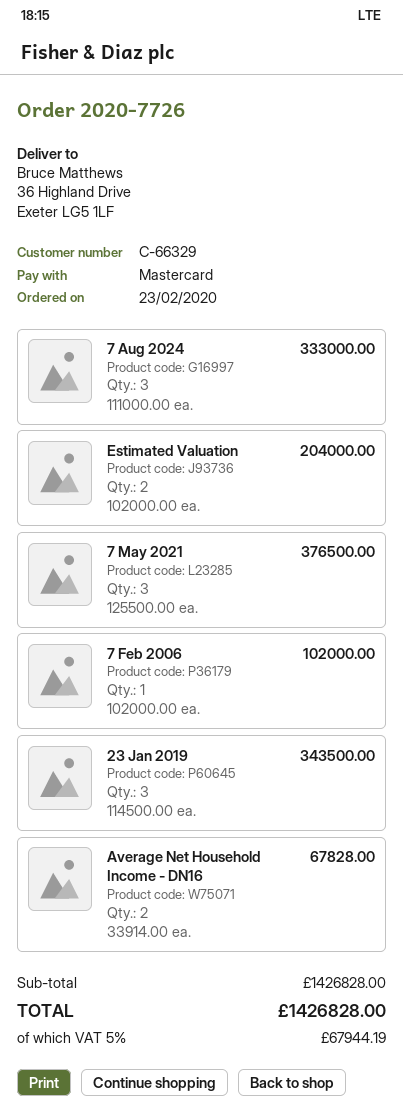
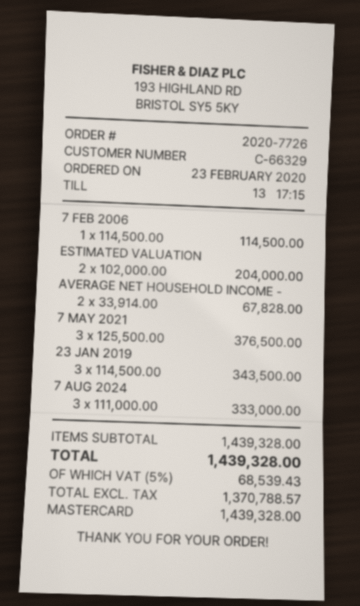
7 Feb 2006: 1 x 102000.00 = 102000.00 -> 1 x 114500.00 = 114500.00
subtotal: 1426828.00 -> 1439328.00
tax: 5% = 67944.19 -> 5% = 68539.43
total: 1426828.00 -> 1439328.00

